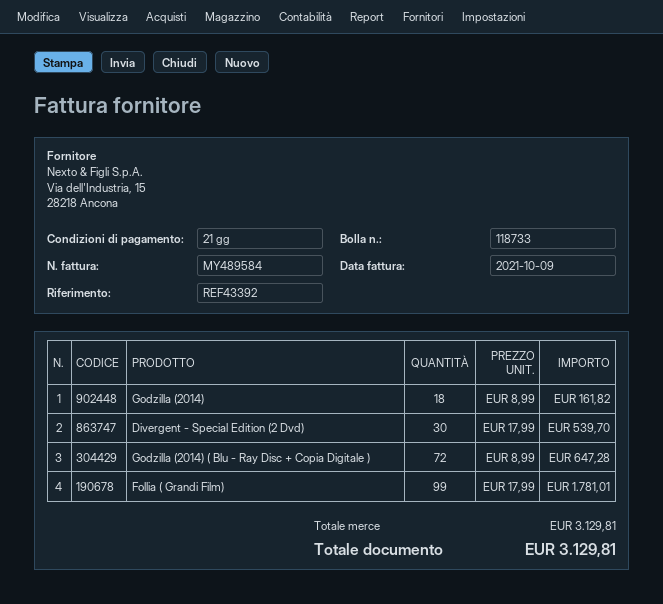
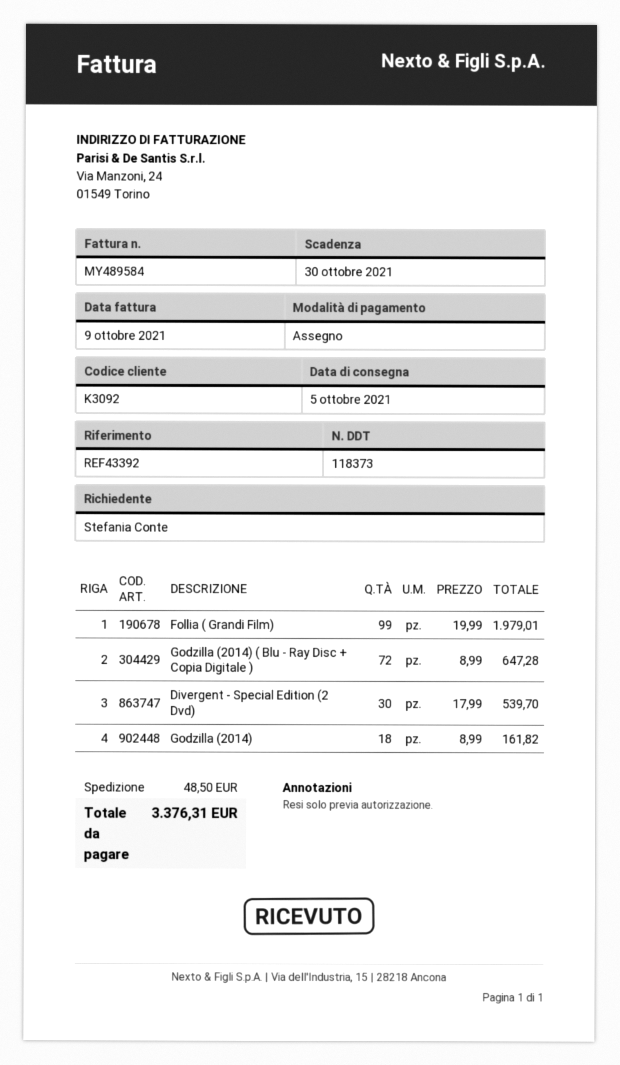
delivery note number: 118733 -> 118373
Follia ( Grandi Film): 99 x 17.99 = 1781.01 -> 99 x 19.99 = 1979.01
shipping: none -> 48.50
total: 3129.81 -> 3376.31

